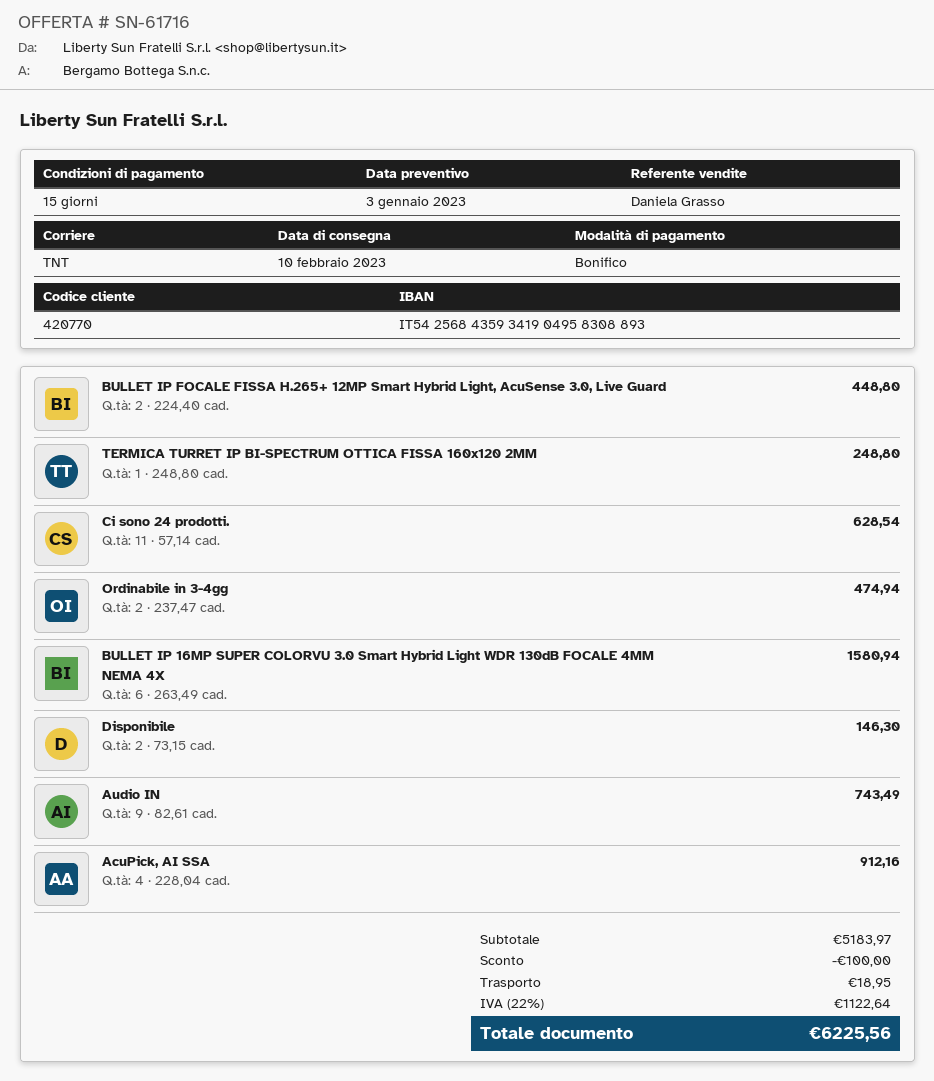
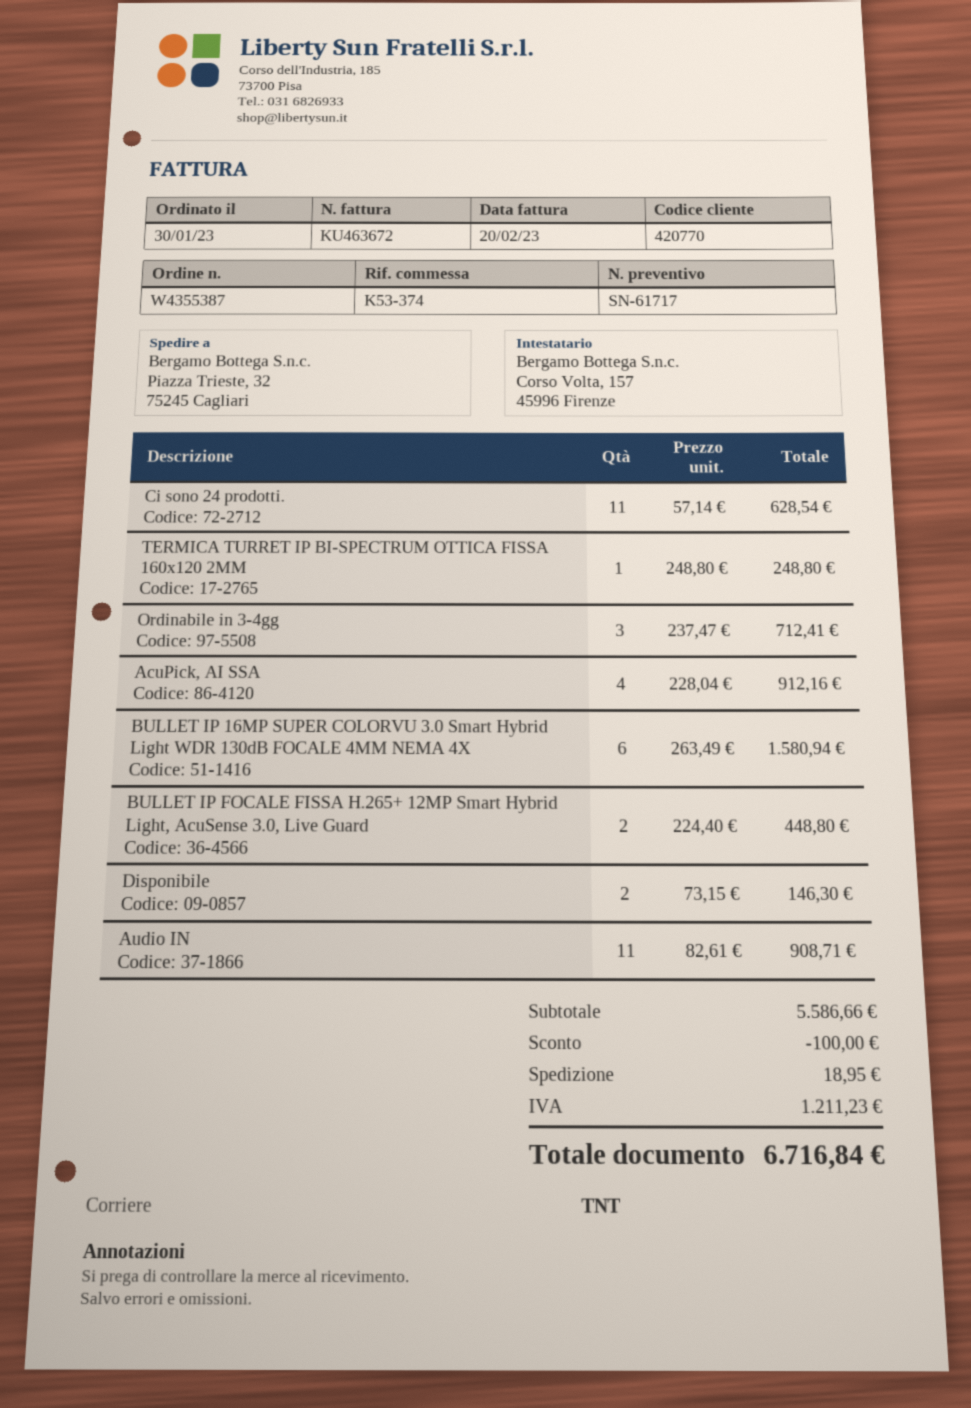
quote number: SN-61716 -> SN-61717
Ordinabile in 3-4gg: 2 x 237.47 = 474.94 -> 3 x 237.47 = 712.41
Audio IN: 9 x 82.61 = 743.49 -> 11 x 82.61 = 908.71
subtotal: 5183.97 -> 5586.66
tax: 1122.64 -> 1211.23
total: 6225.56 -> 6716.84

